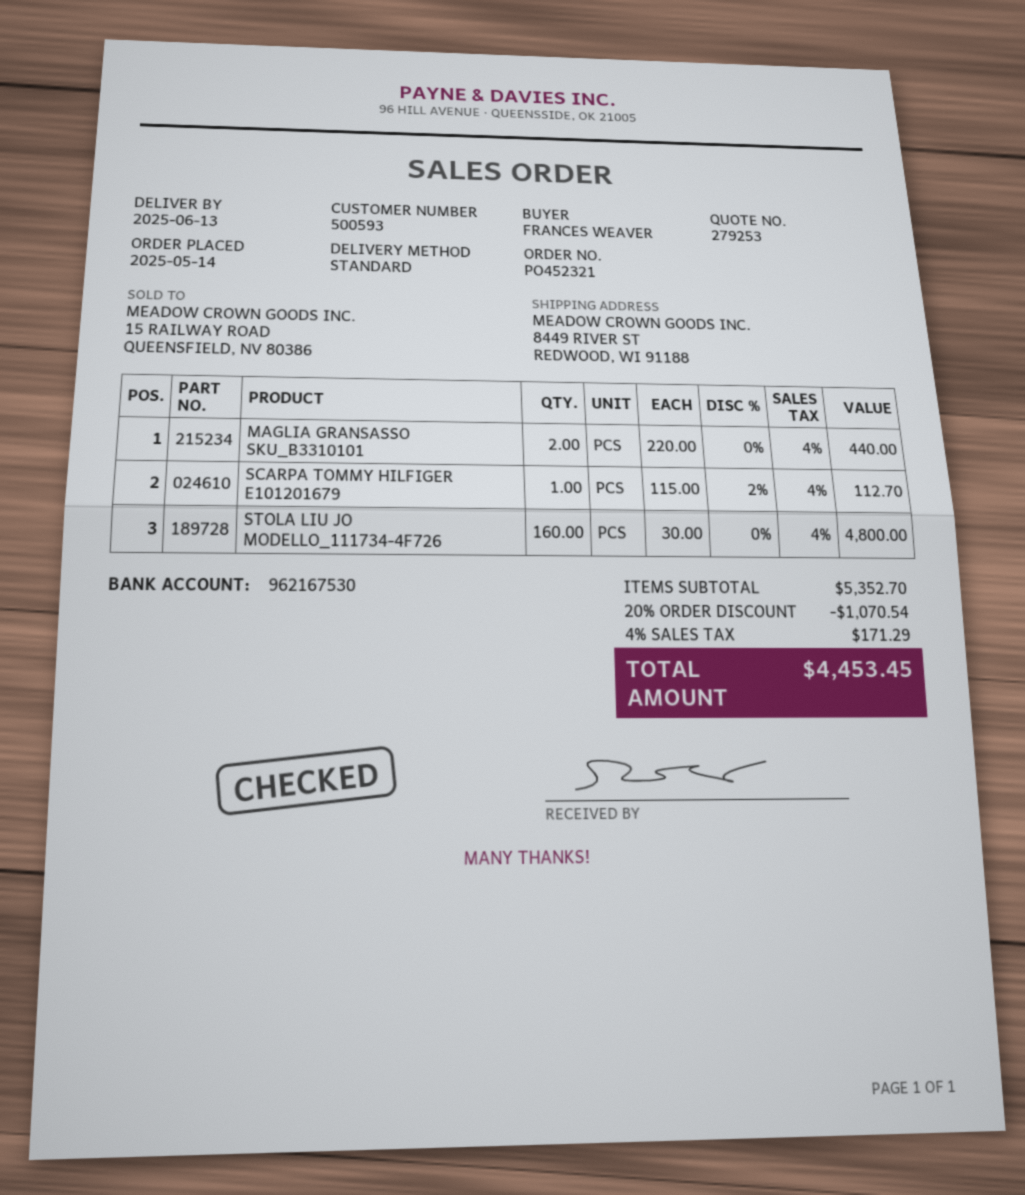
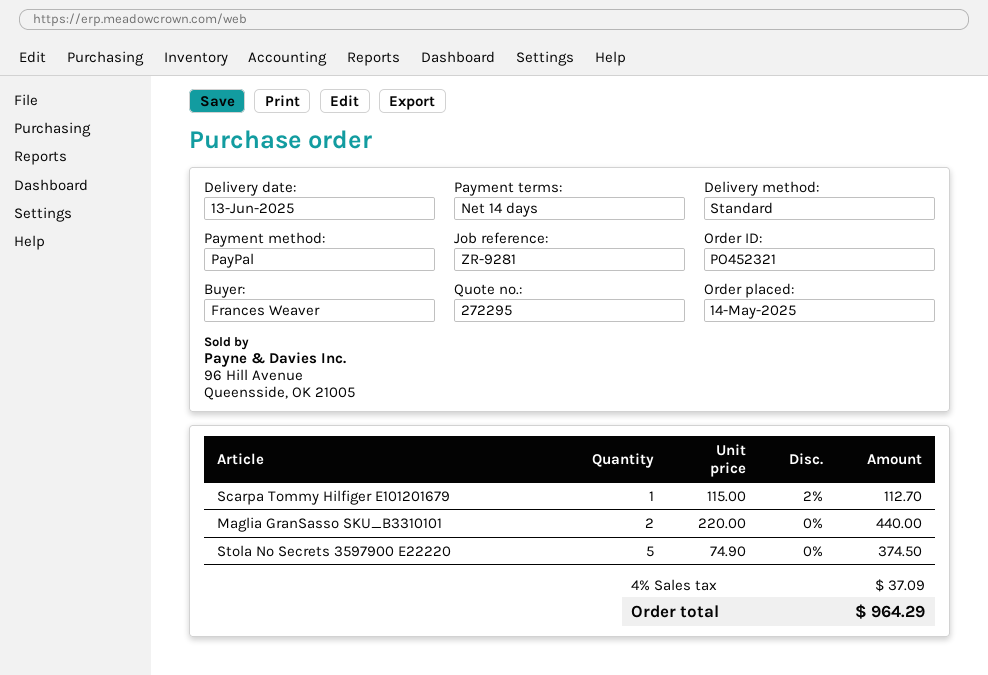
quote number: 279253 -> 272295
STOLA LIU JO MODELLO_111734-4F726: 160 x 30.00 = 4800.00 -> none
Stola No Secrets 3597900 E22220: none -> 5 x 74.90 = 374.50
discount: 20% = 1070.54 -> none
tax: 4% = 171.29 -> 4% = 37.09
total: 4453.45 -> 964.29

